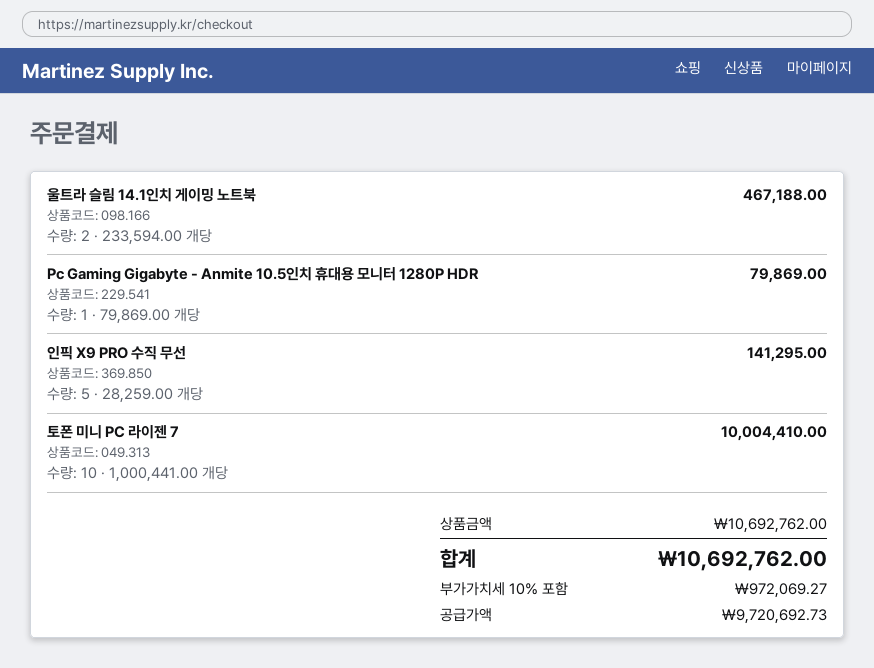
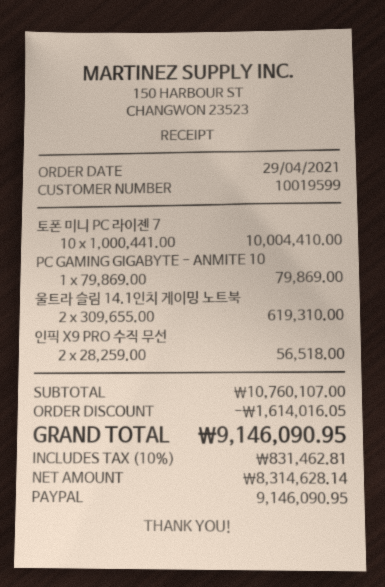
울트라 슬림 14.1인치 게이밍 노트북: 2 x 233594.00 = 467188.00 -> 2 x 309655.00 = 619310.00
인픽 X9 PRO 수직 무선: 5 x 28259.00 = 141295.00 -> 2 x 28259.00 = 56518.00
subtotal: 10692762.00 -> 10760107.00
discount: none -> 1614016.05
net: 9720692.73 -> 8314628.14
tax: 10% = 972069.27 -> 10% = 831462.81
total: 10692762.00 -> 9146090.95

